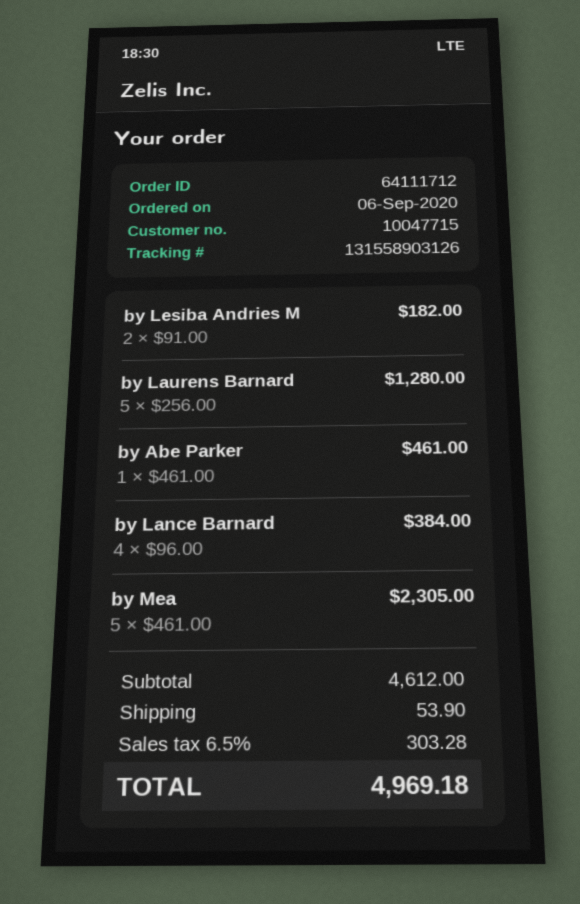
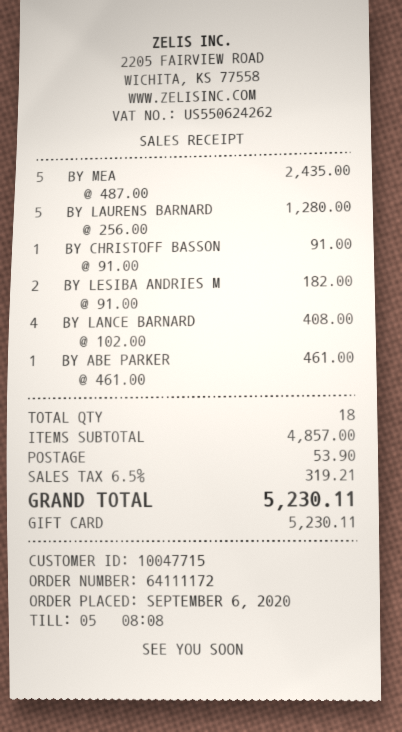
order number: 64111712 -> 64111172
by Lance Barnard: 4 x 96.00 = 384.00 -> 4 x 102.00 = 408.00
by Mea: 5 x 461.00 = 2305.00 -> 5 x 487.00 = 2435.00
BY CHRISTOFF BASSON: none -> 1 x 91.00 = 91.00
subtotal: 4612.00 -> 4857.00
tax: 6.5% = 303.28 -> 6.5% = 319.21
total: 4969.18 -> 5230.11

